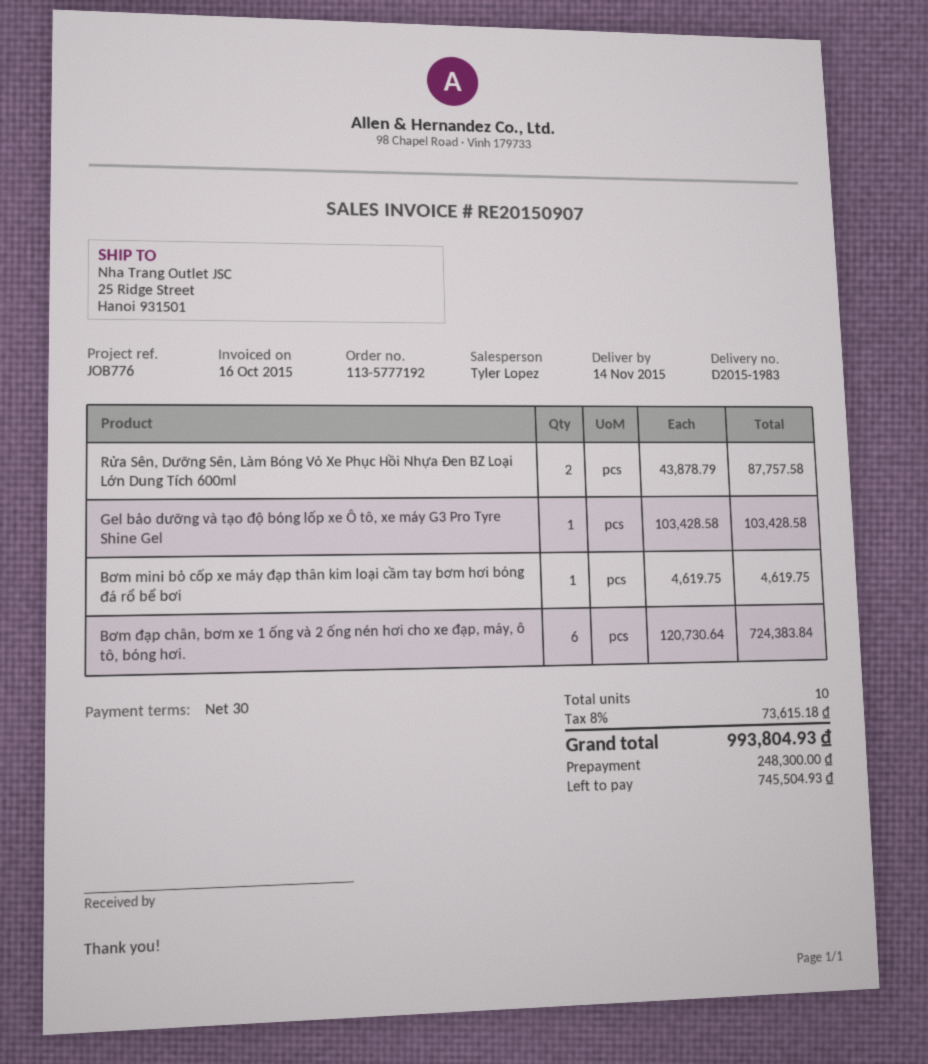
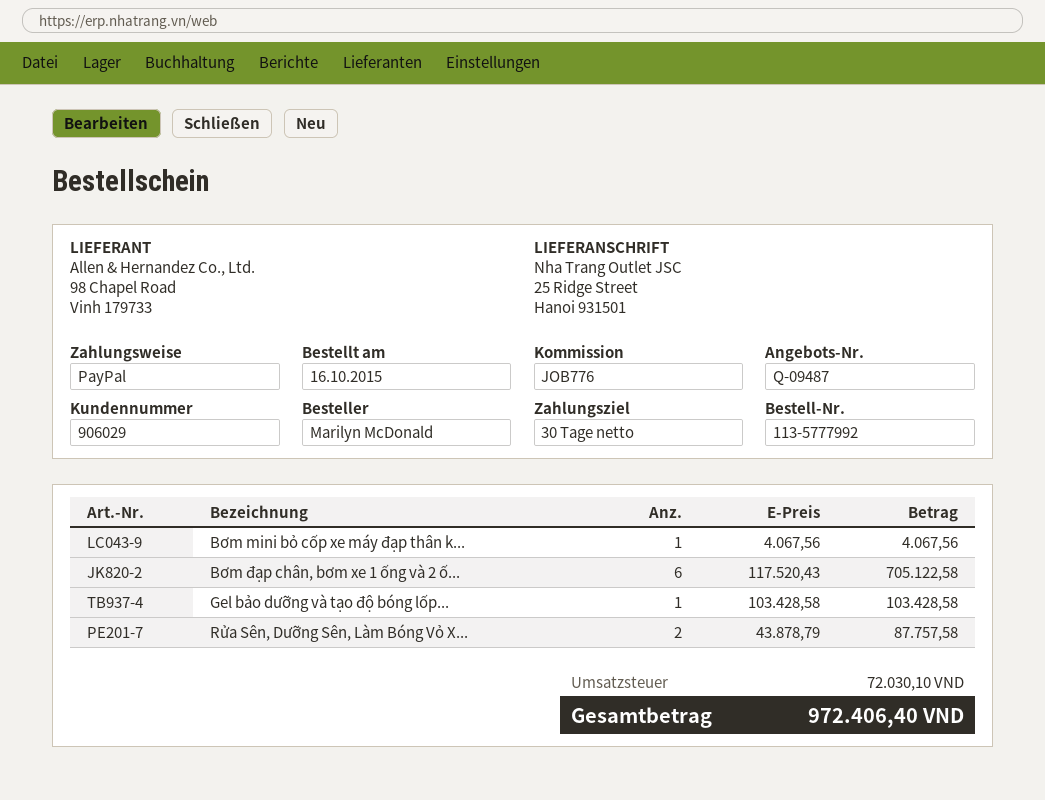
order number: 113-5777192 -> 113-5777992
Bơm mini bỏ cốp xe máy đạp thân kim loại cầm tay bơm hơi bóng đá rổ bể bơi: 1 x 4619.75 = 4619.75 -> 1 x 4067.56 = 4067.56
Bơm đạp chân, bơm xe 1 ống và 2 ống nén hơi cho xe đạp, máy, ô tô, bóng hơi.: 6 x 120730.64 = 724383.84 -> 6 x 117520.43 = 705122.58
tax: 73615.18 -> 72030.10
total: 993804.93 -> 972406.40

